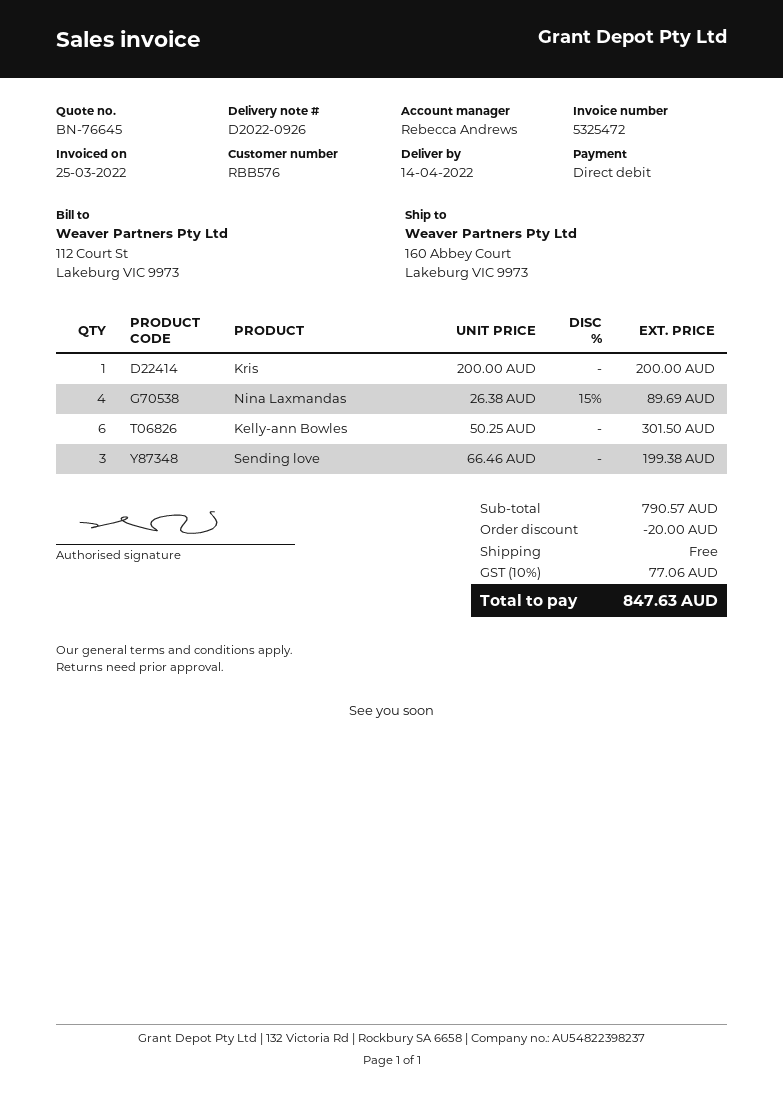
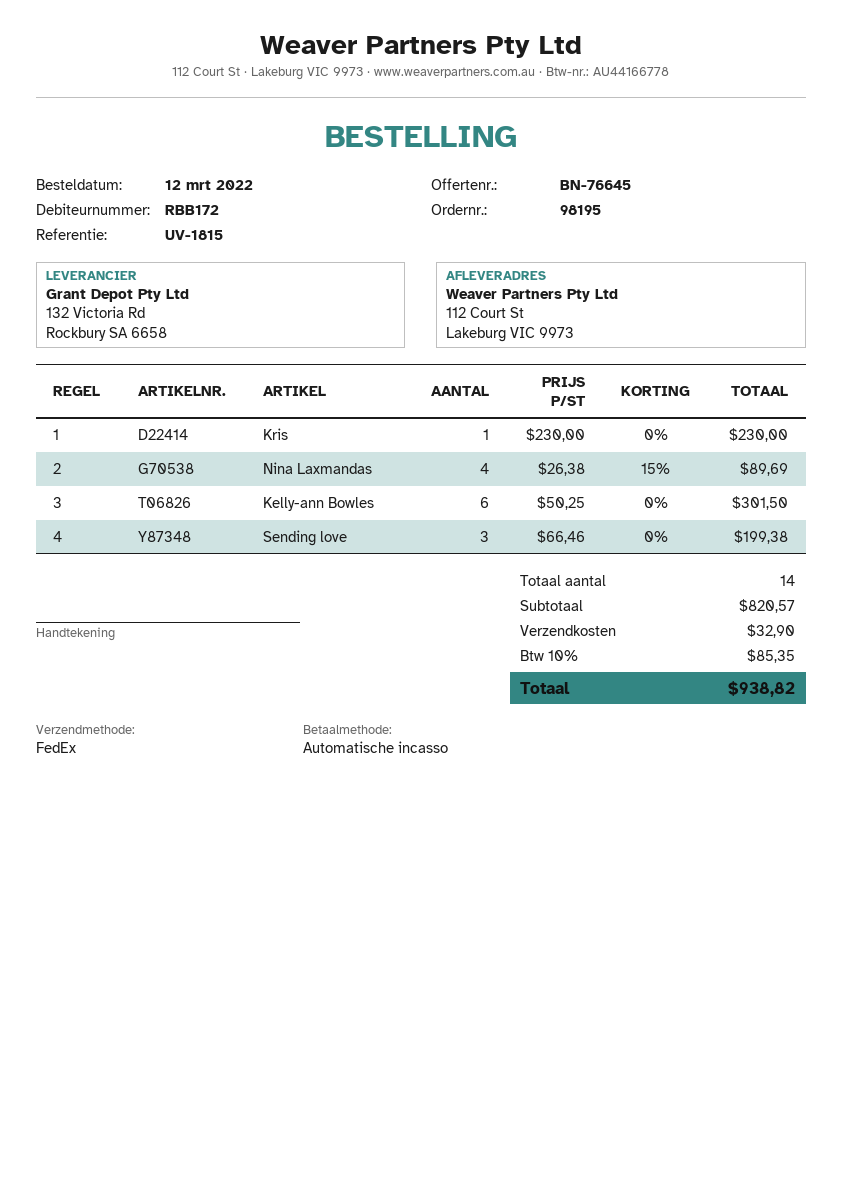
customer number: RBB576 -> RBB172
ship to: 160 Abbey Court, Lakeburg VIC 9973 -> 112 Court St, Lakeburg VIC 9973
Kris: 1 x 200.00 = 200.00 -> 1 x 230.00 = 230.00
subtotal: 790.57 -> 820.57
discount: 20.00 -> none
shipping: 0.00 -> 32.90
tax: 10% = 77.06 -> 10% = 85.35
total: 847.63 -> 938.82

